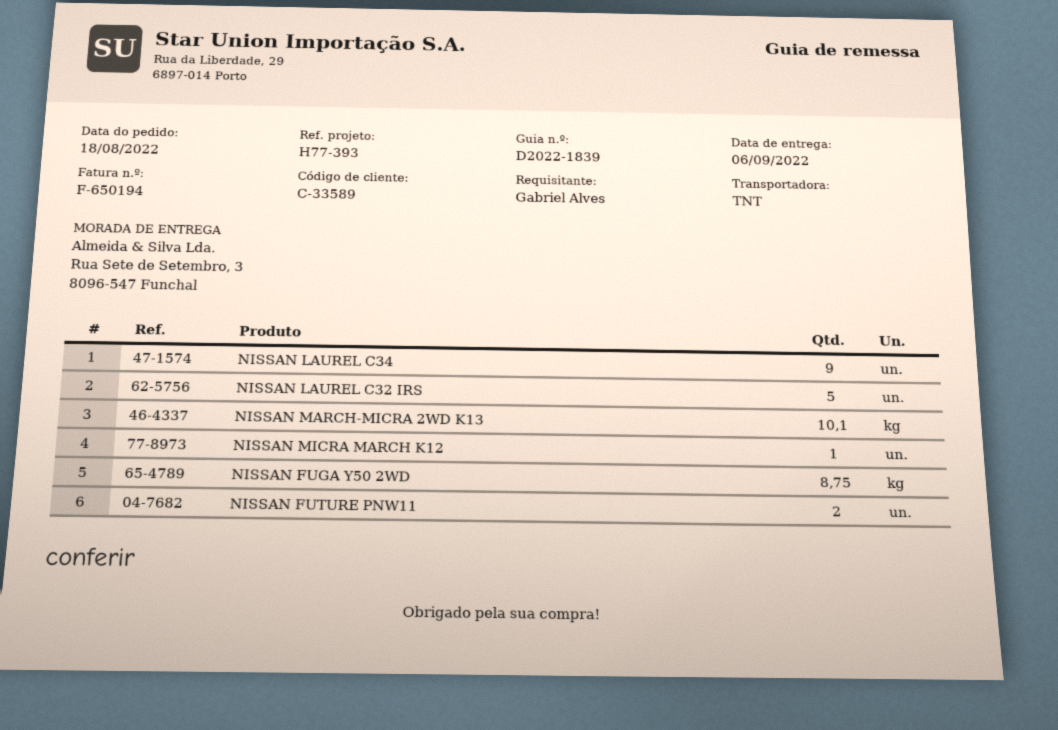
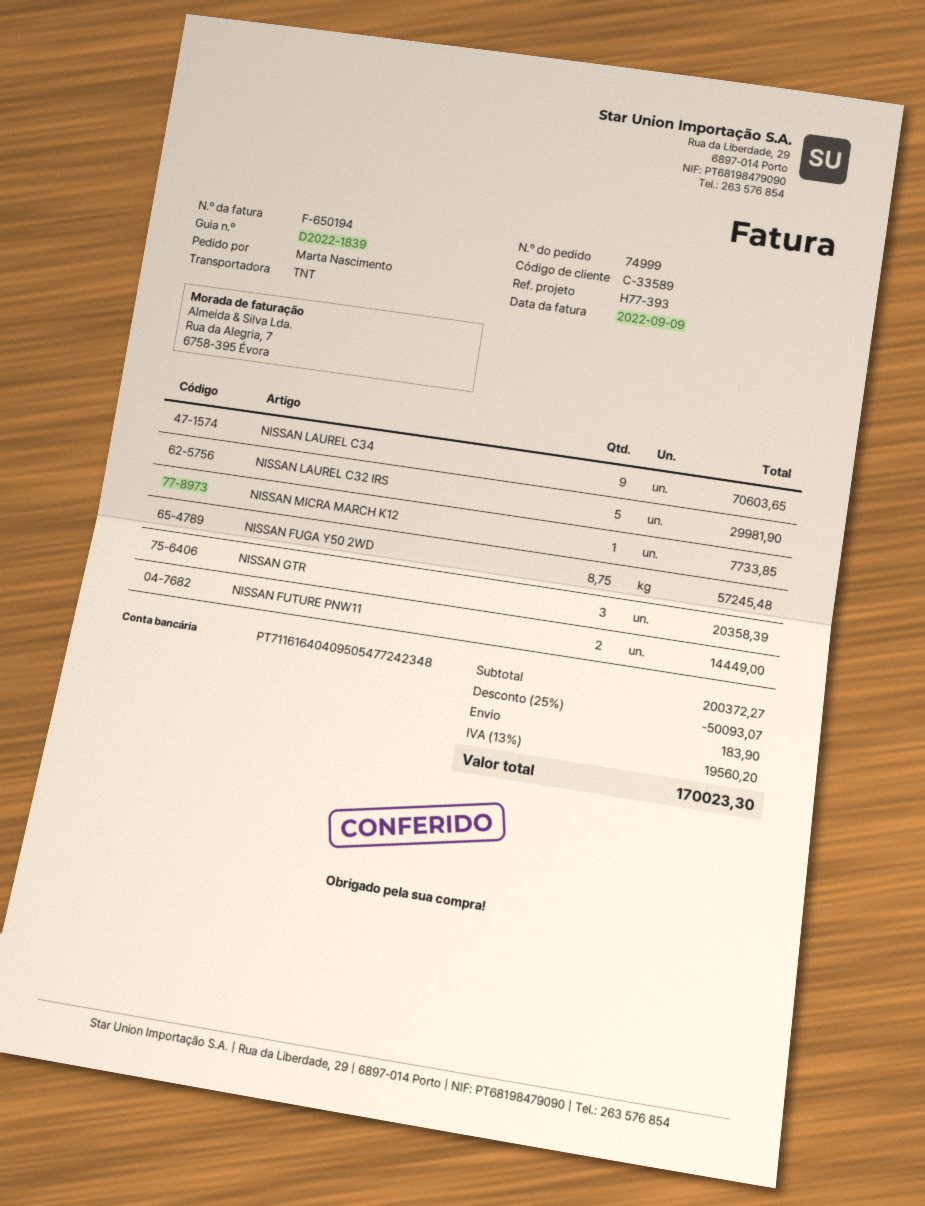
ordered by: Gabriel Alves -> Marta Nascimento
NISSAN MARCH-MICRA 2WD K13: 10.1 -> none
NISSAN GTR: none -> 3

